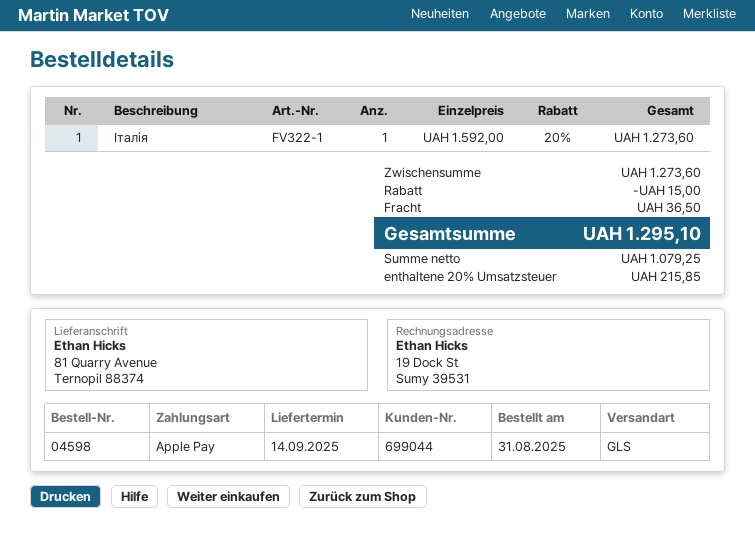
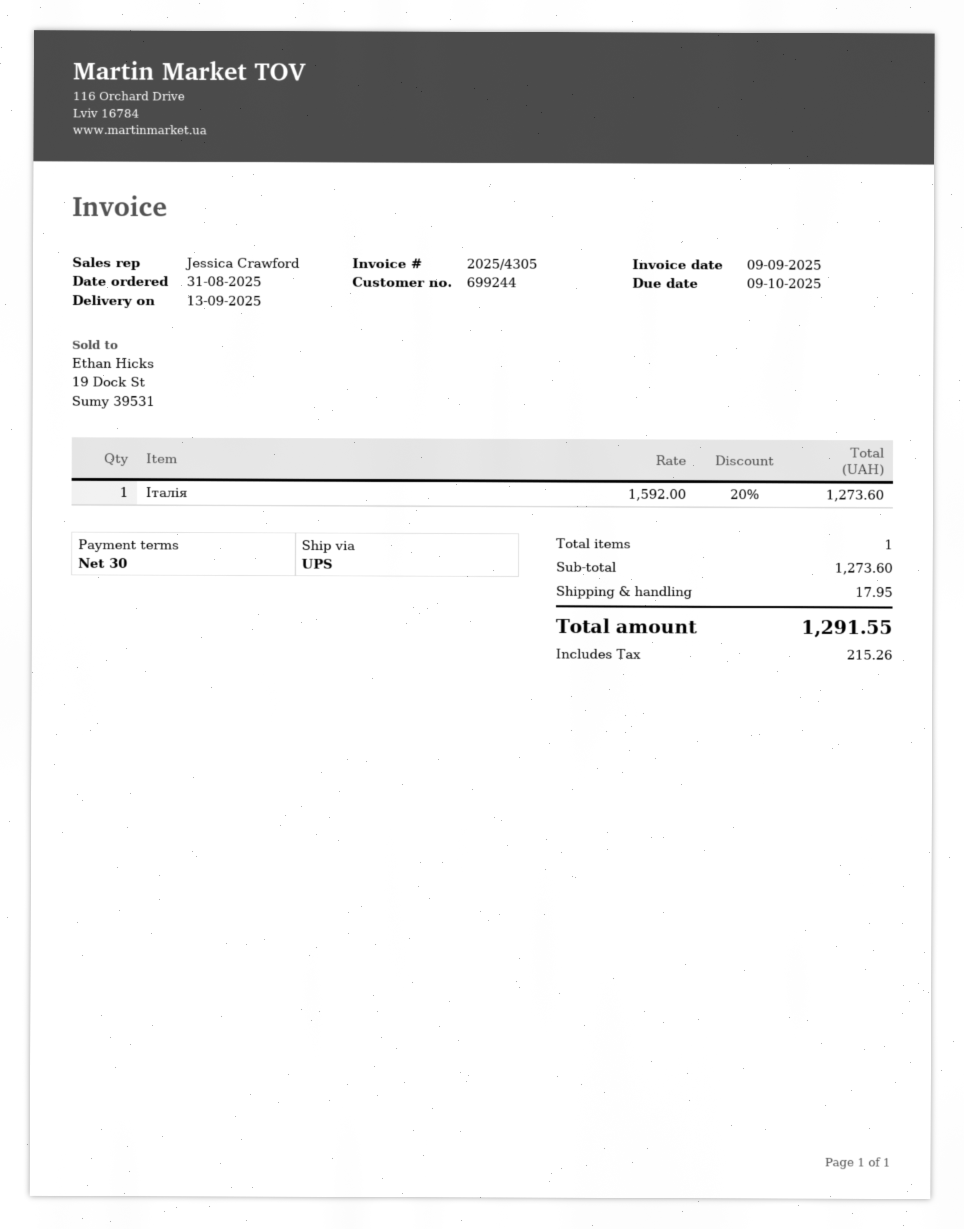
delivery date: 2025-09-14 -> 2025-09-13
customer number: 699044 -> 699244
shipping method: GLS -> UPS
discount: 15.00 -> none
shipping: 36.50 -> 17.95
tax: 215.85 -> 215.26
total: 1295.10 -> 1291.55

